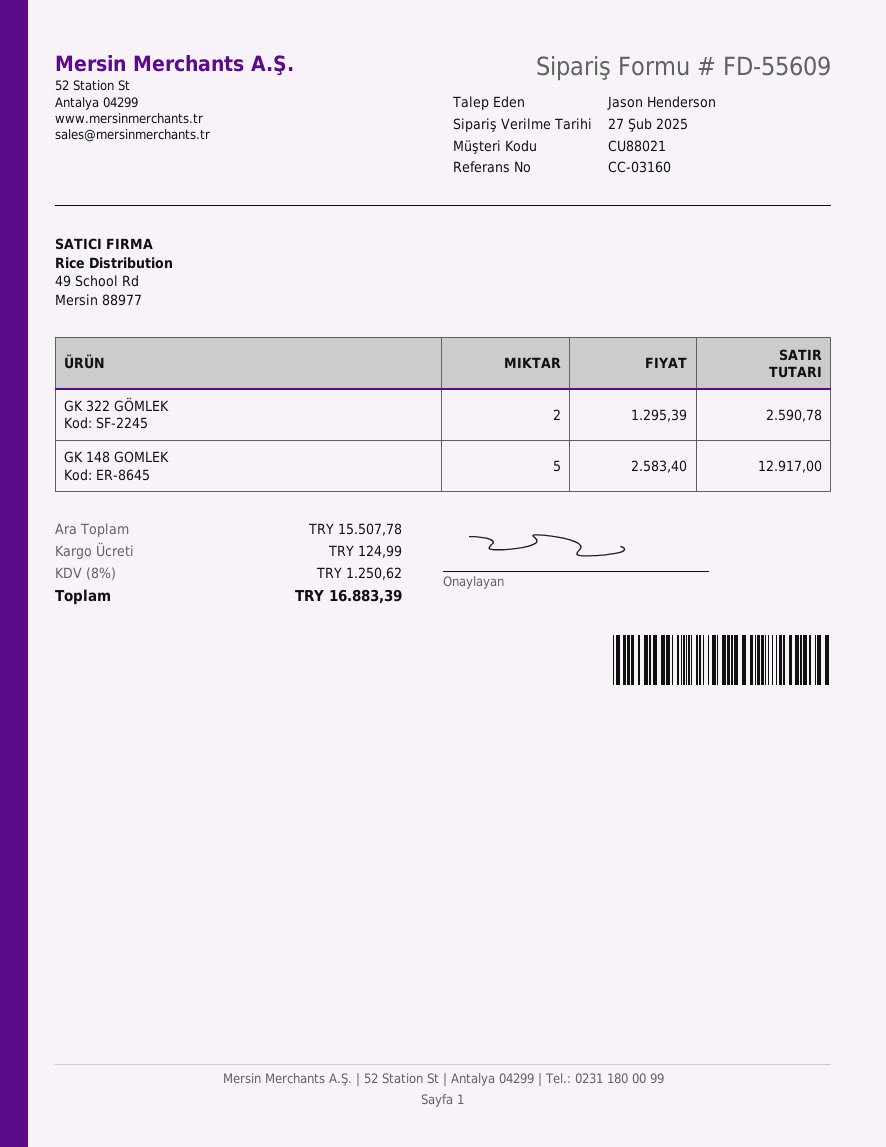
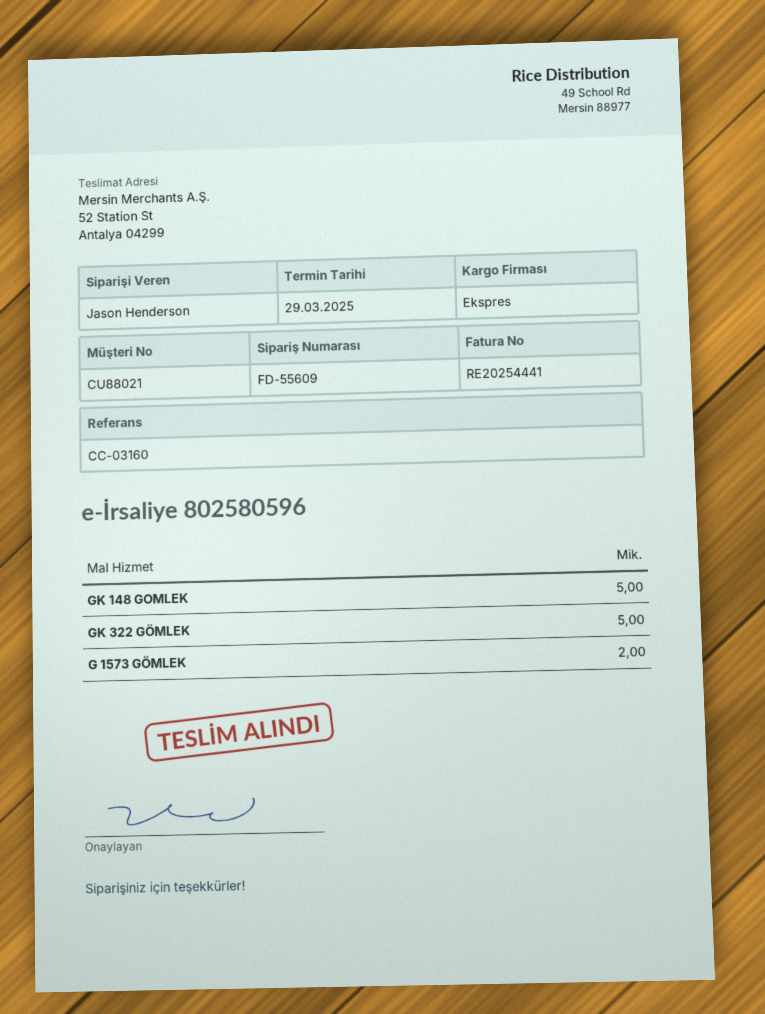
GK 322 GÖMLEK: 2 -> 5
G 1573 GÖMLEK: none -> 2

